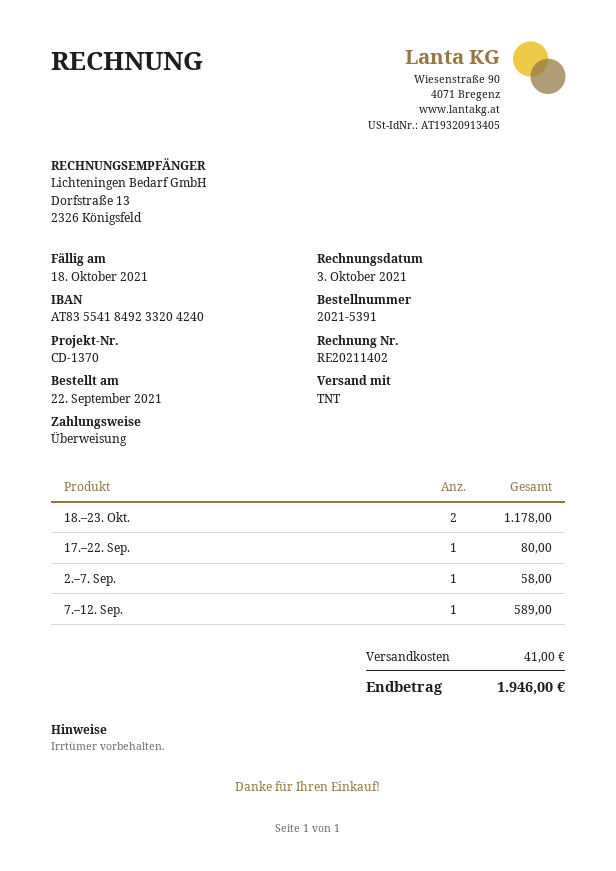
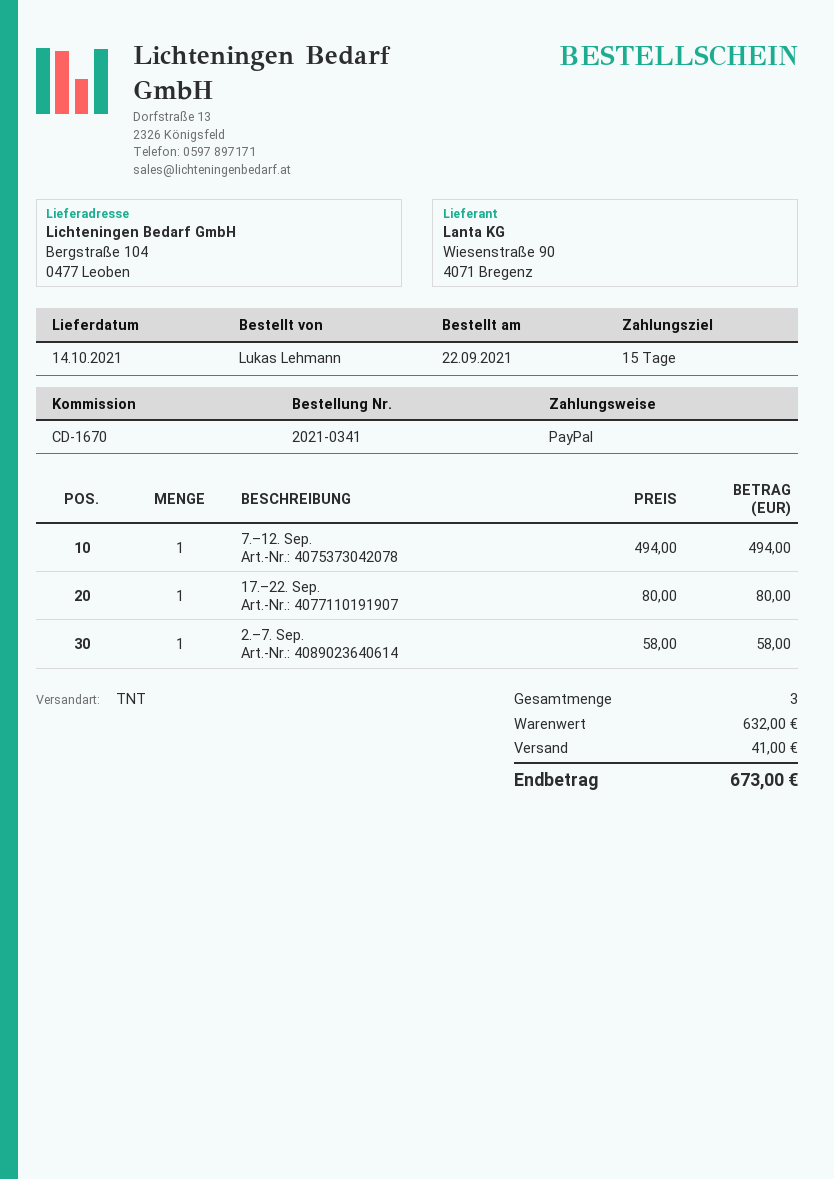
order number: 2021-5391 -> 2021-0341
reference: CD-1370 -> CD-1670
payment method: bank transfer -> PayPal
18.–23. Okt.: 2 for 1178.00 -> none
7.–12. Sep.: 1 for 589.00 -> 1 for 494.00
total: 1946.00 -> 673.00

